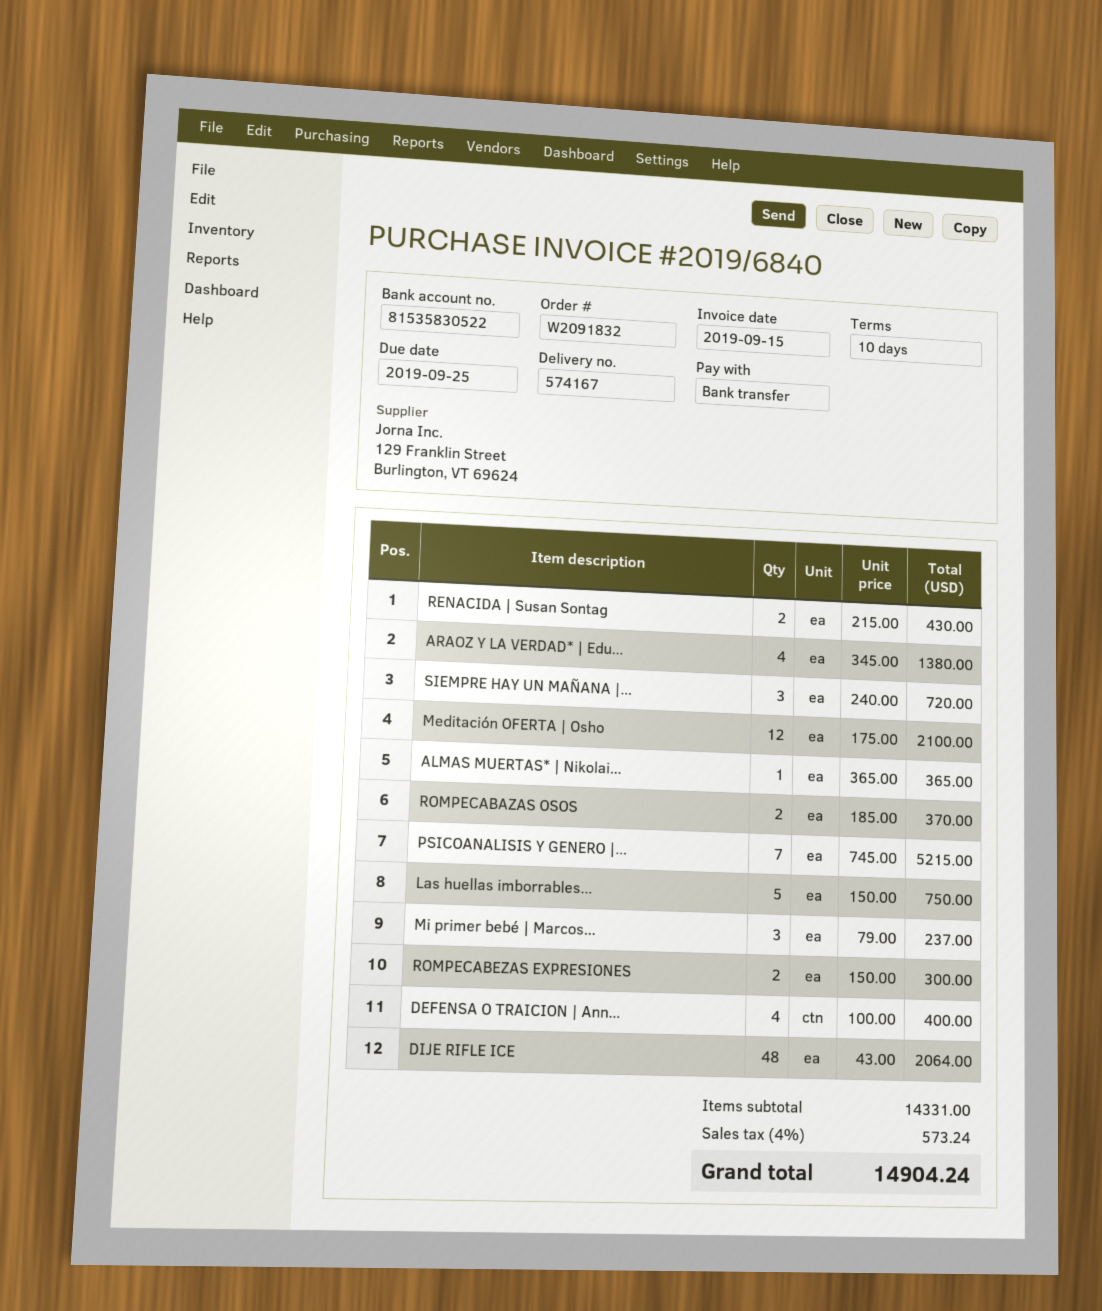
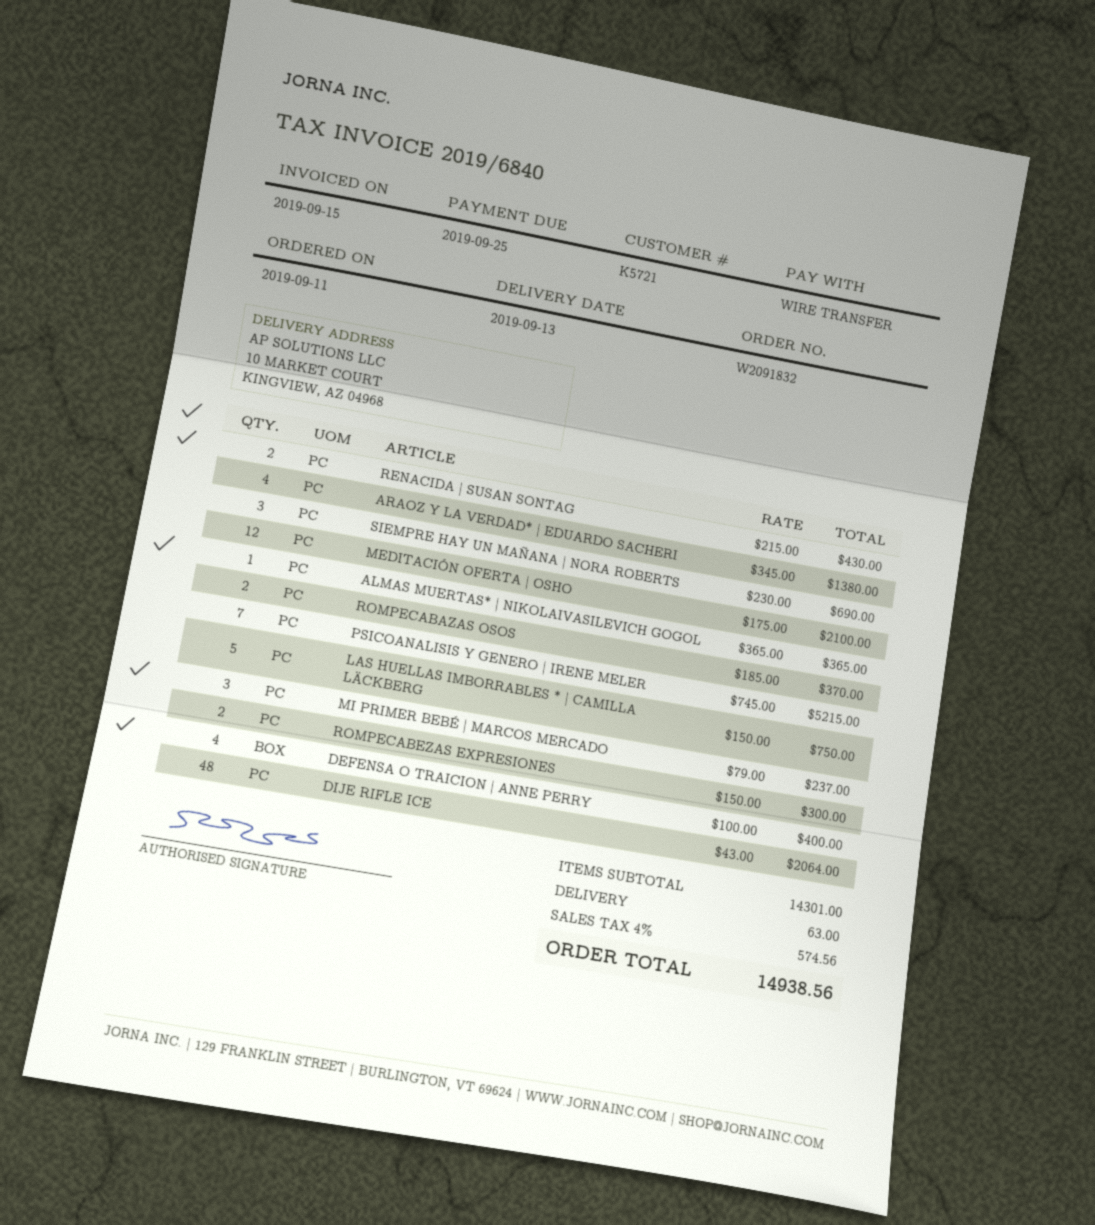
SIEMPRE HAY UN MAÑANA |...: 3 x 240.00 = 720.00 -> 3 x 230.00 = 690.00
subtotal: 14331.00 -> 14301.00
shipping: none -> 63.00
tax: 4% = 573.24 -> 4% = 574.56
total: 14904.24 -> 14938.56

